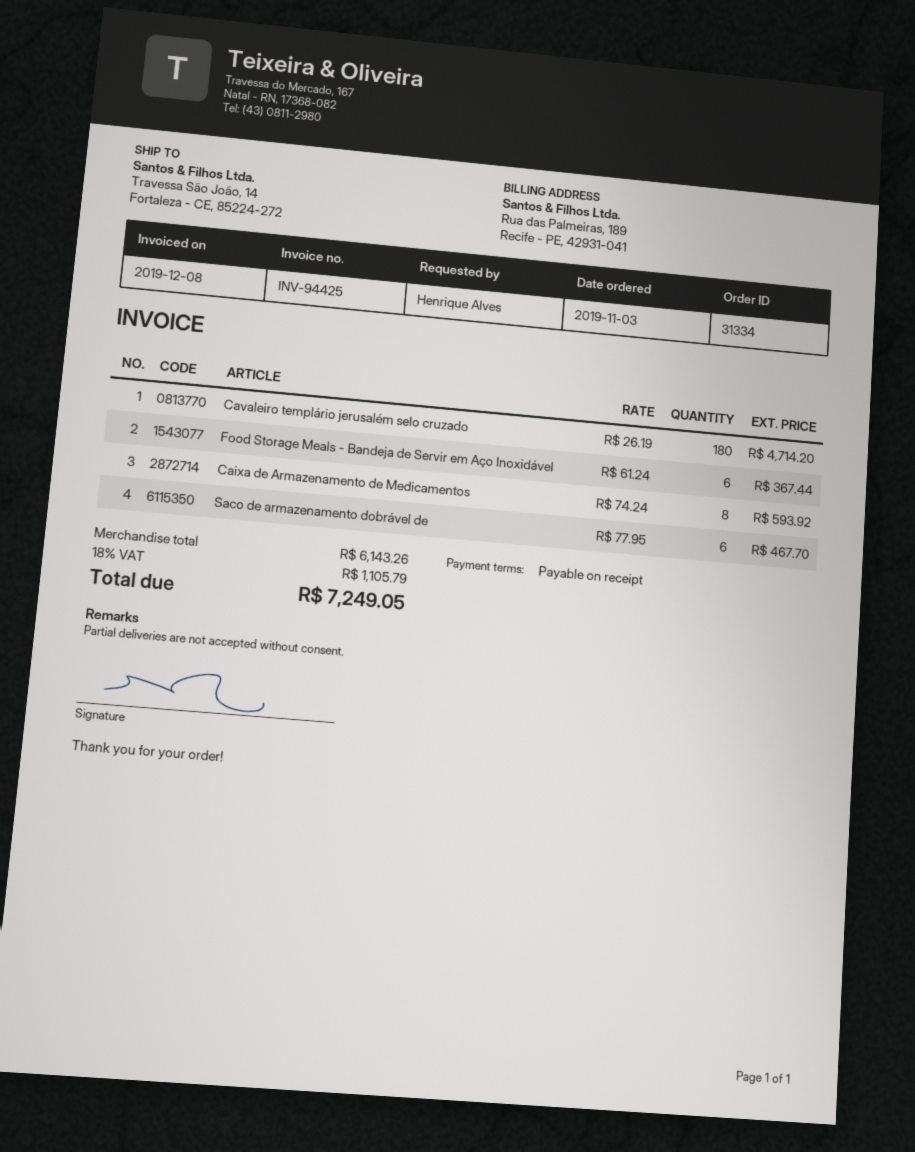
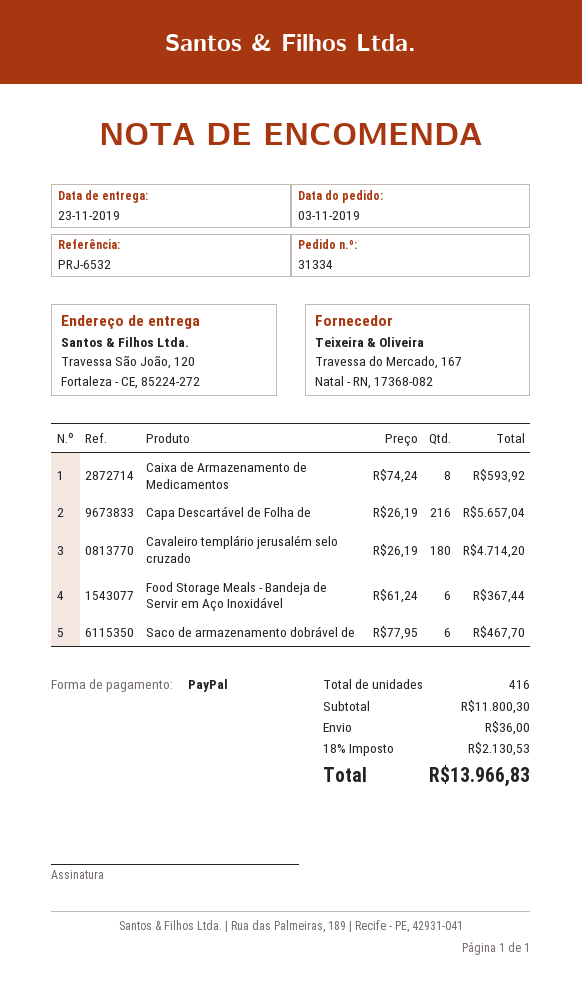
ship to: Travessa São João, 14, Fortaleza - CE, 85224-272 -> Travessa São João, 120, Fortaleza - CE, 85224-272
Capa Descartável de Folha de: none -> 216 x 26.19 = 5657.04
subtotal: 6143.26 -> 11800.30
shipping: none -> 36.00
tax: 18% = 1105.79 -> 18% = 2130.53
total: 7249.05 -> 13966.83

